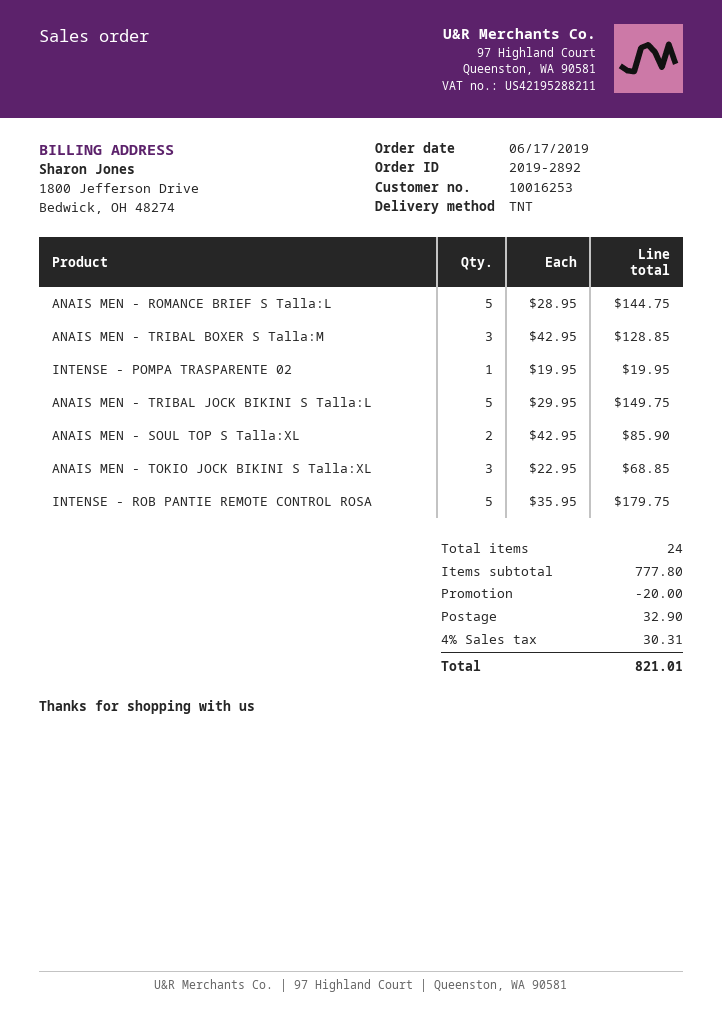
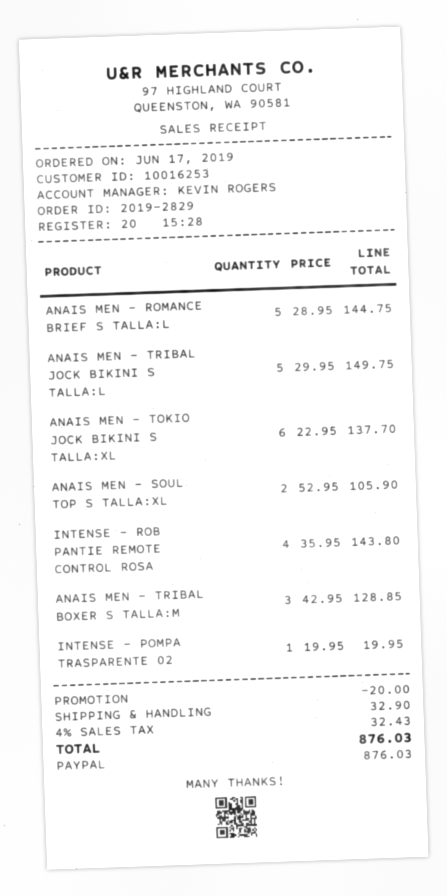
order number: 2019-2892 -> 2019-2829
ANAIS MEN - SOUL TOP S Talla:XL: 2 x 42.95 = 85.90 -> 2 x 52.95 = 105.90
ANAIS MEN - TOKIO JOCK BIKINI S Talla:XL: 3 x 22.95 = 68.85 -> 6 x 22.95 = 137.70
INTENSE - ROB PANTIE REMOTE CONTROL ROSA: 5 x 35.95 = 179.75 -> 4 x 35.95 = 143.80
tax: 4% = 30.31 -> 4% = 32.43
total: 821.01 -> 876.03

